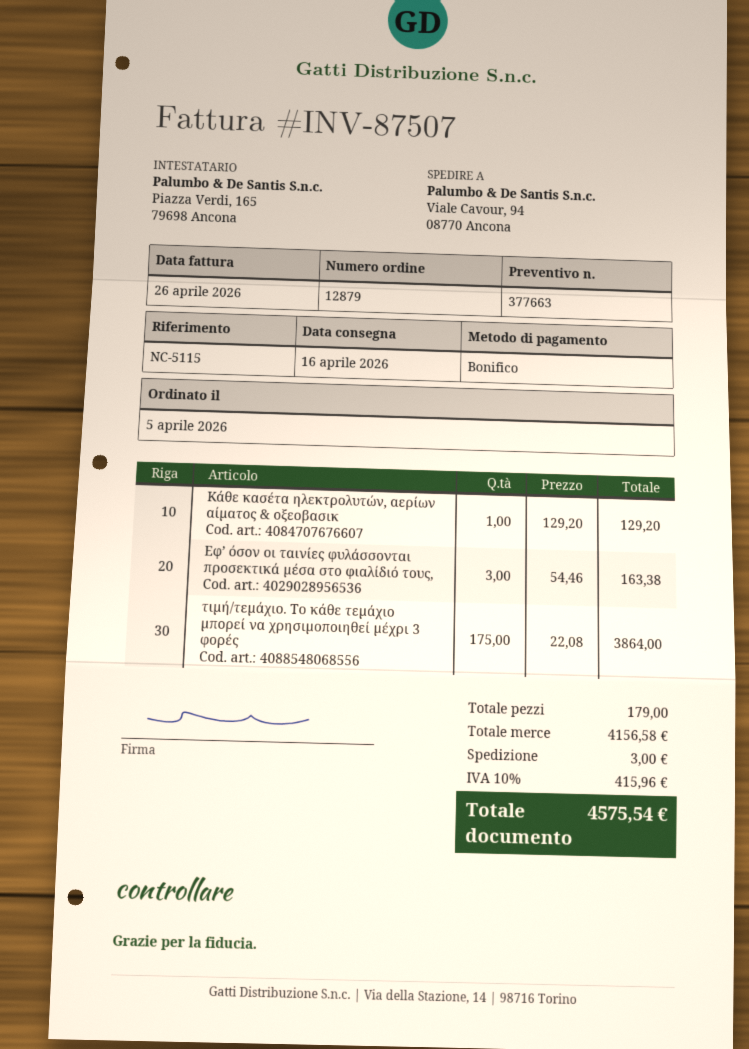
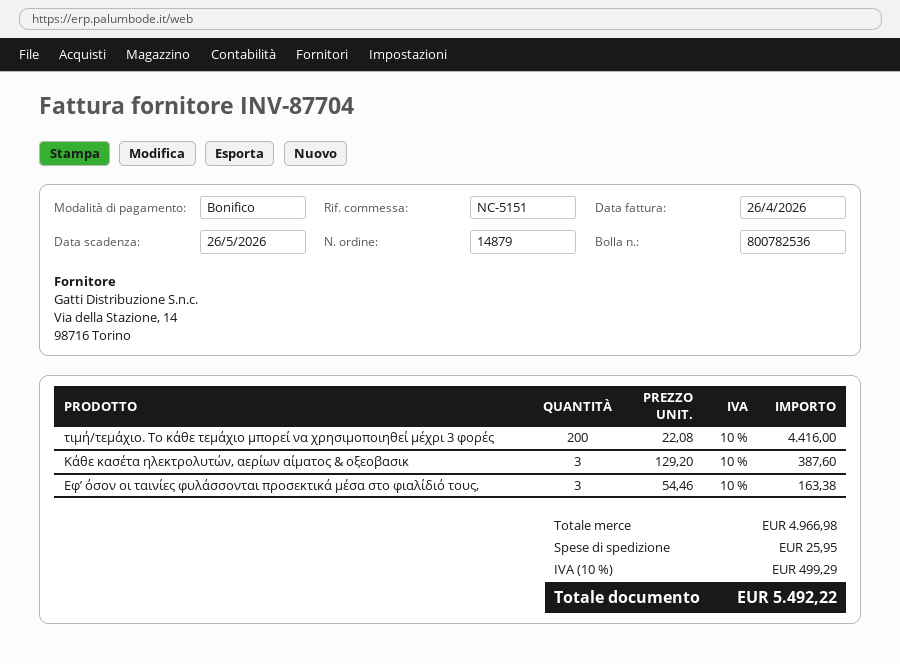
order number: 12879 -> 14879
invoice number: INV-87507 -> INV-87704
reference: NC-5115 -> NC-5151
Κάθε κασέτα ηλεκτρολυτών, αερίων αίματος & οξεοβασικ: 1 x 129.20 = 129.20 -> 3 x 129.20 = 387.60
τιμή/τεμάχιο. Το κάθε τεμάχιο μπορεί να χρησιμοποιηθεί μέχρι 3 φορές: 175 x 22.08 = 3864.00 -> 200 x 22.08 = 4416.00
subtotal: 4156.58 -> 4966.98
shipping: 3.00 -> 25.95
tax: 10% = 415.96 -> 10% = 499.29
total: 4575.54 -> 5492.22

